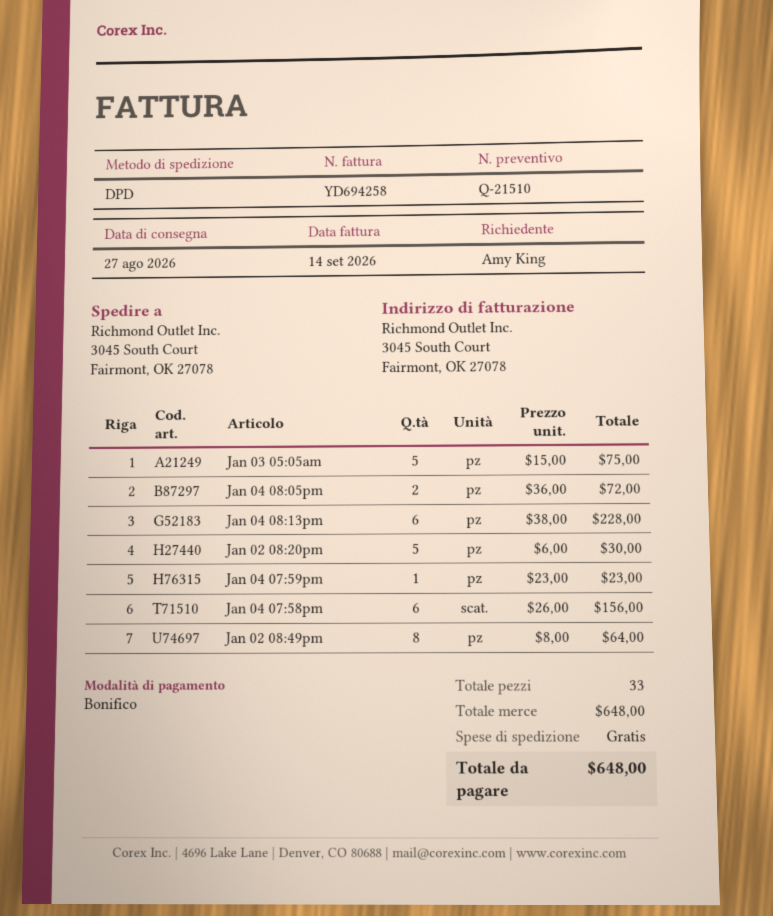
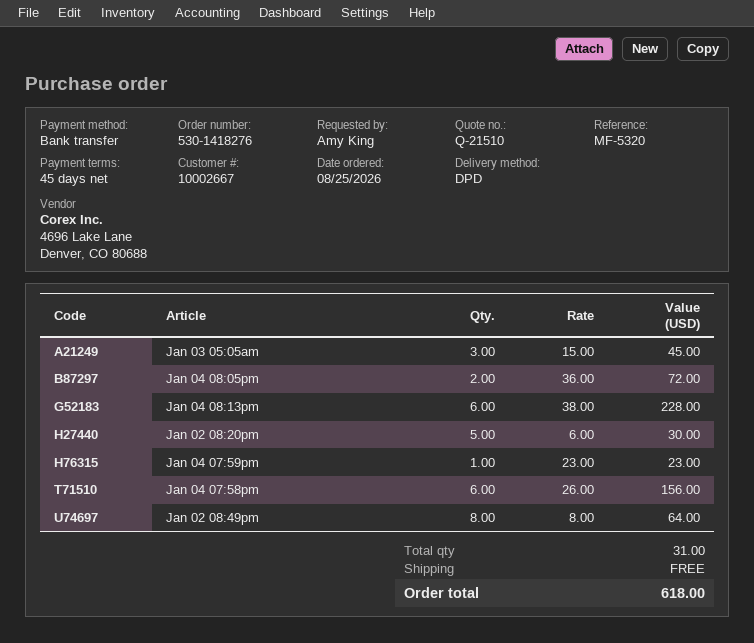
Jan 03 05:05am: 5 x 15.00 = 75.00 -> 3 x 15.00 = 45.00
total quantity: 33 -> 31
total: 648.00 -> 618.00

